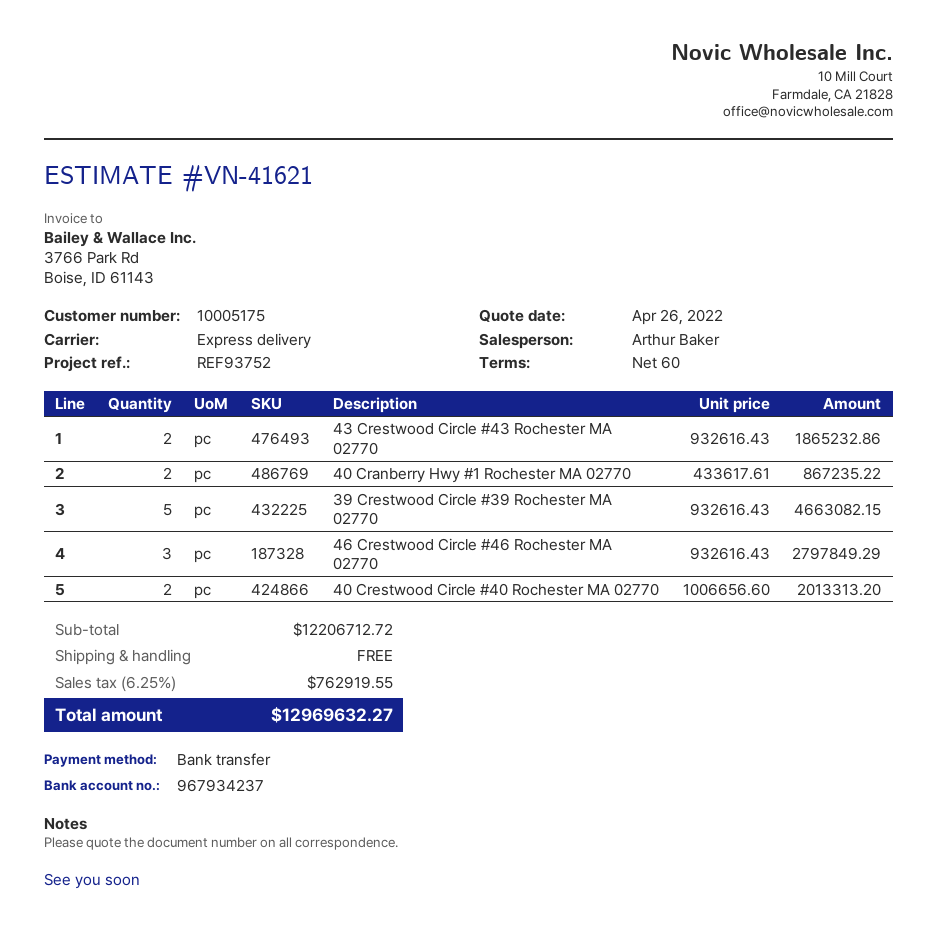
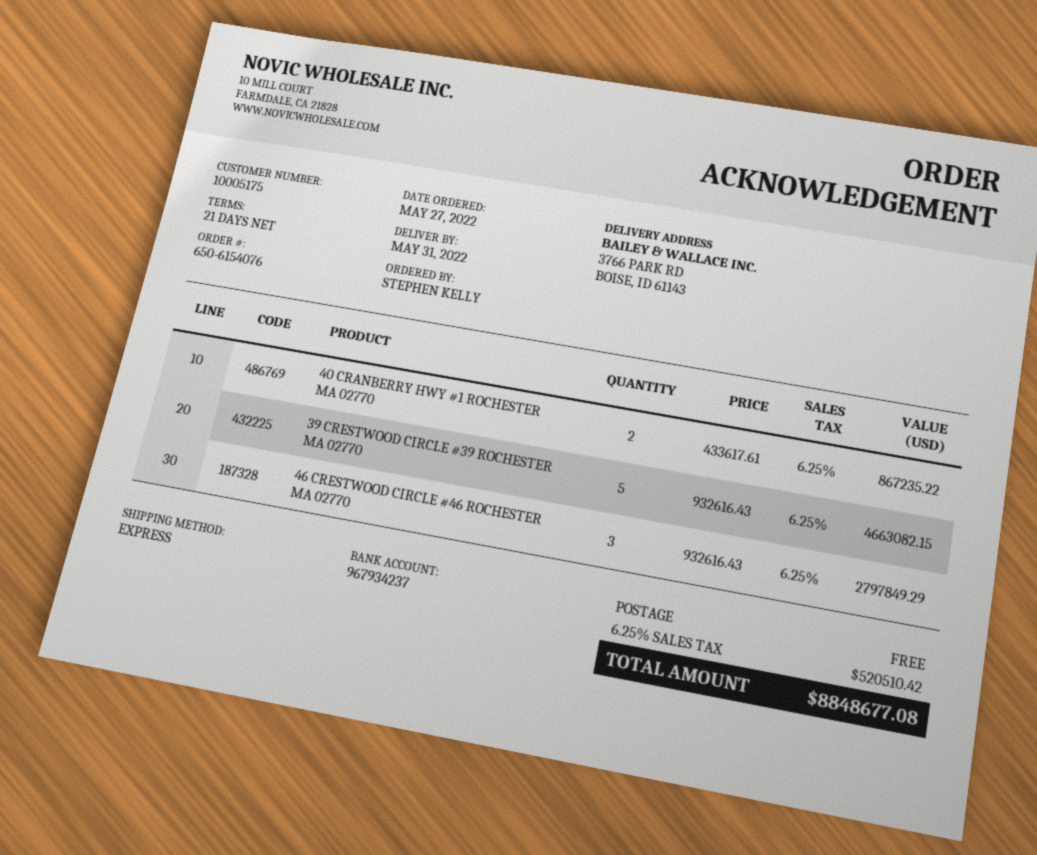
payment terms: 60 days -> 21 days
43 Crestwood Circle #43 Rochester MA 02770: 2 x 932616.43 = 1865232.86 -> none
40 Crestwood Circle #40 Rochester MA 02770: 2 x 1006656.60 = 2013313.20 -> none
tax: 6.25% = 762919.55 -> 6.25% = 520510.42
total: 12969632.27 -> 8848677.08

